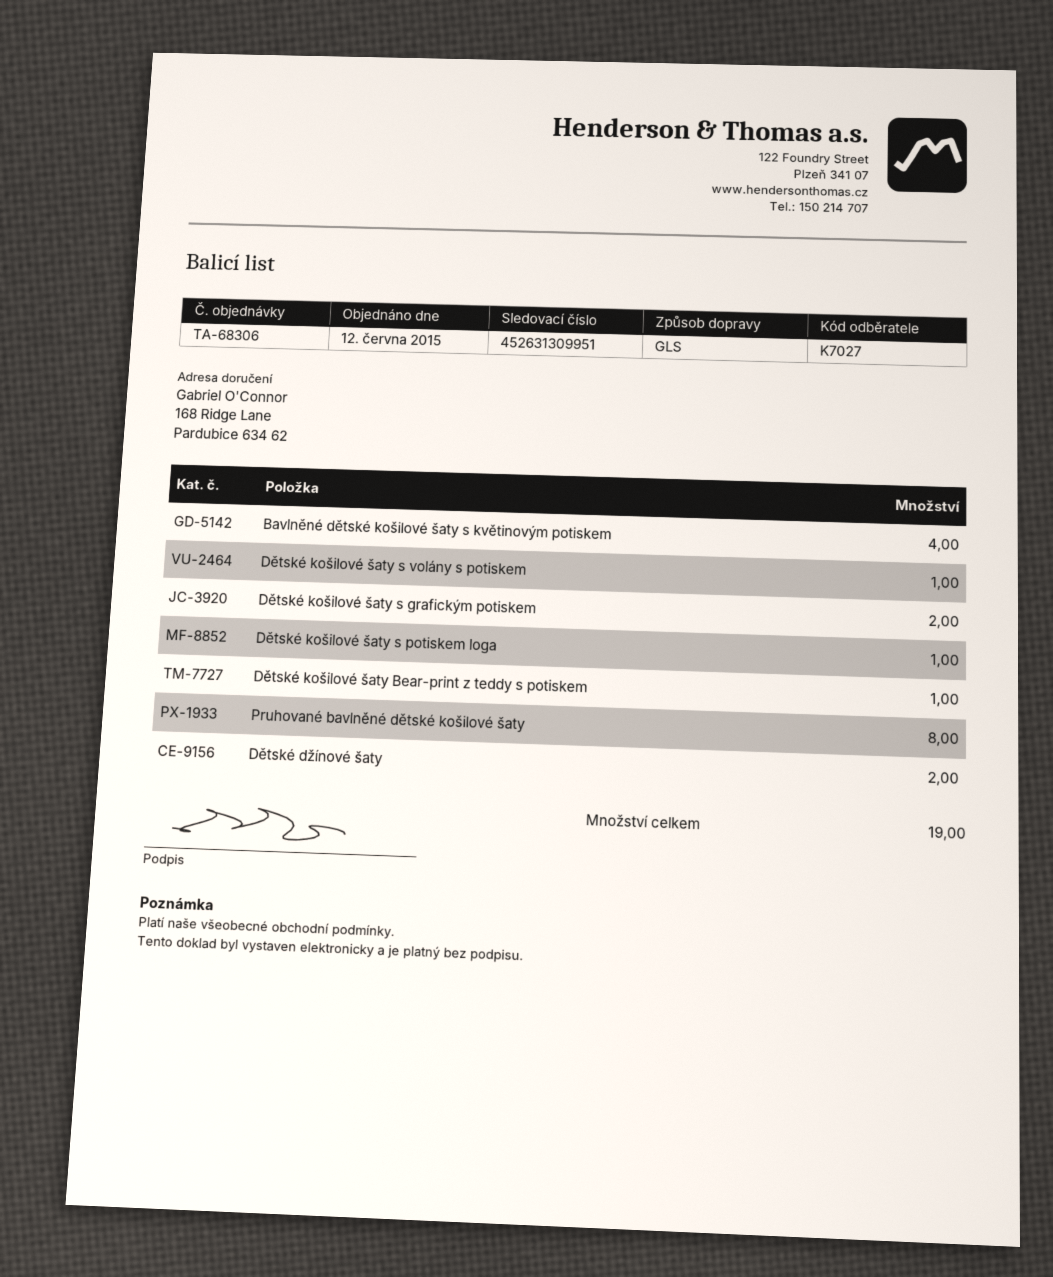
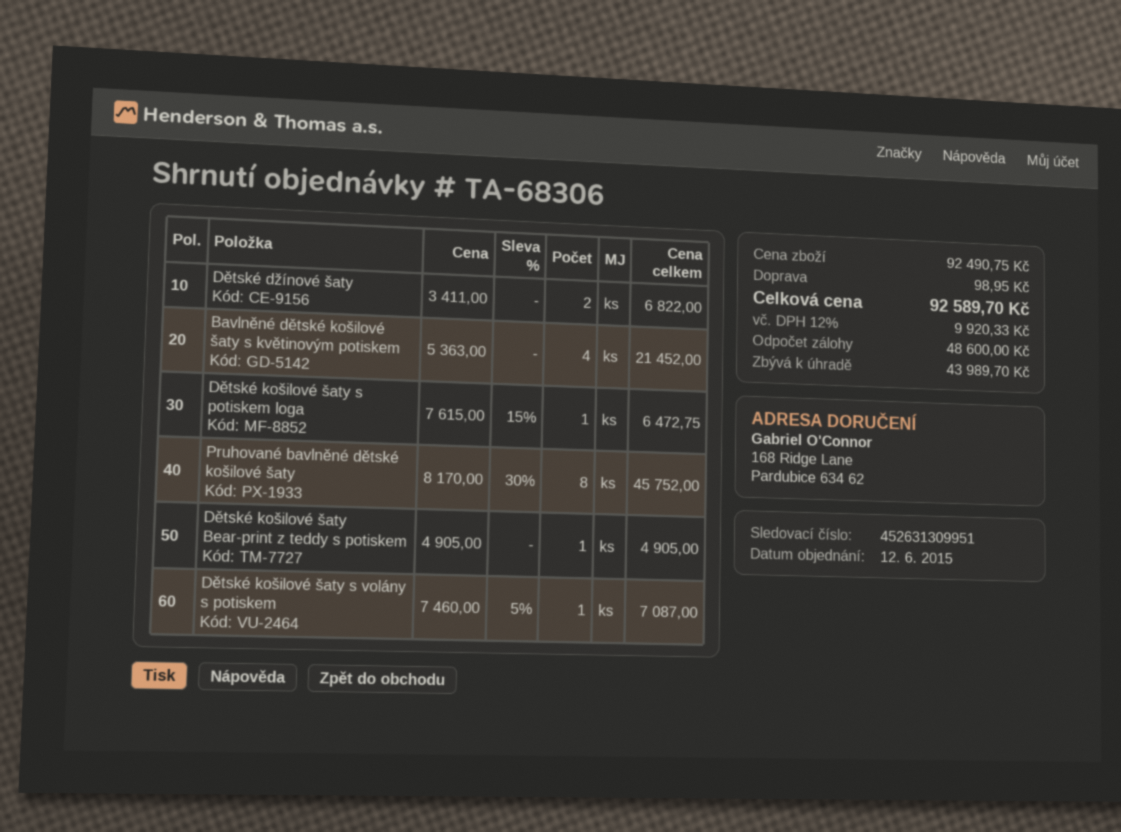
Dětské košilové šaty s grafickým potiskem: 2 -> none

